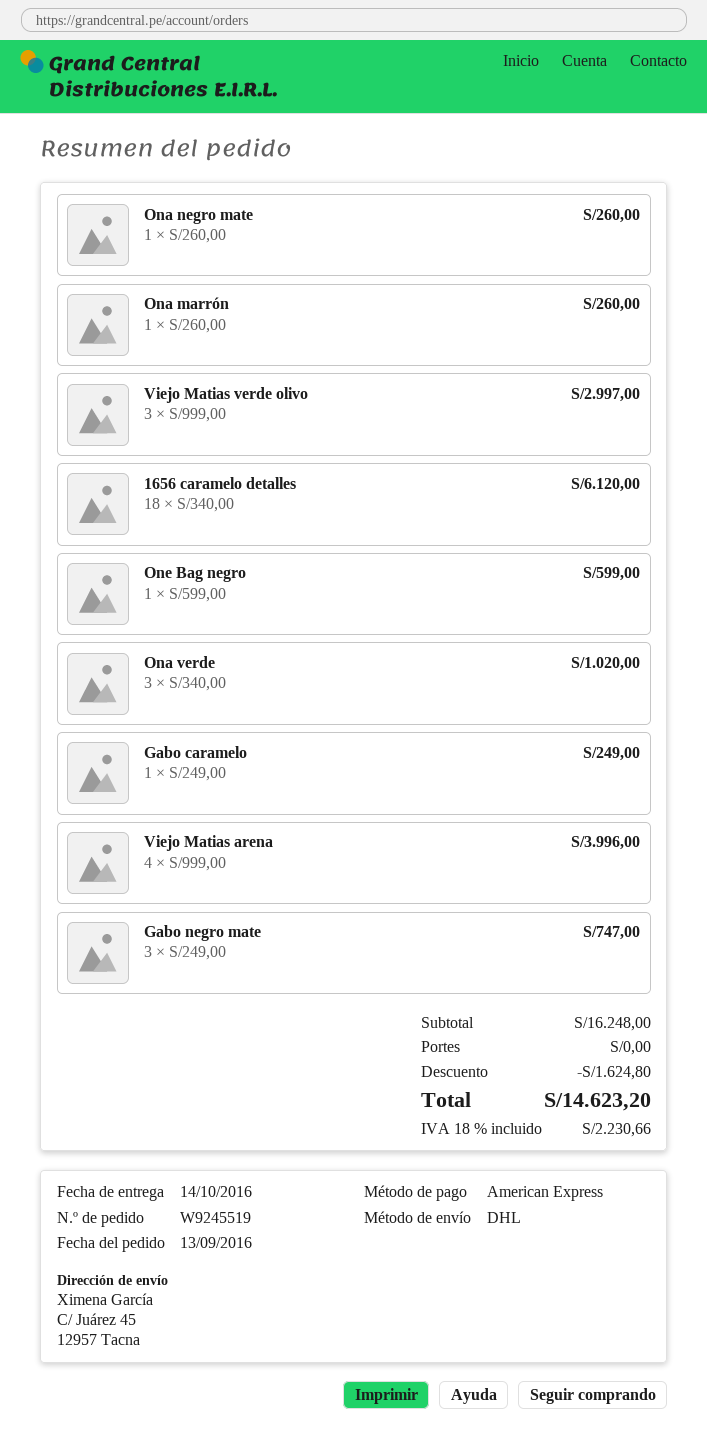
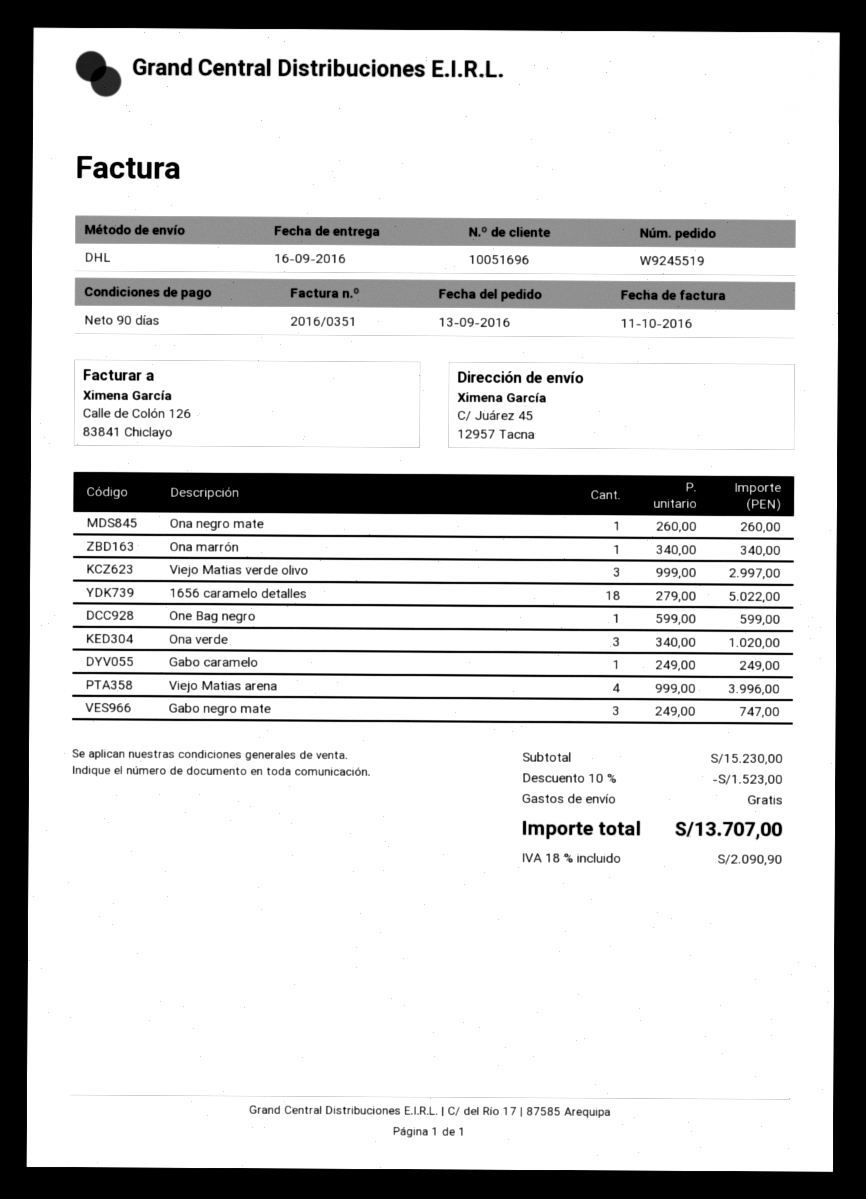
delivery date: 2016-10-14 -> 2016-09-16
Ona marrón: 1 x 260.00 = 260.00 -> 1 x 340.00 = 340.00
1656 caramelo detalles: 18 x 340.00 = 6120.00 -> 18 x 279.00 = 5022.00
subtotal: 16248.00 -> 15230.00
discount: 1624.80 -> 1523.00
tax: 18% = 2230.66 -> 18% = 2090.90
total: 14623.20 -> 13707.00

